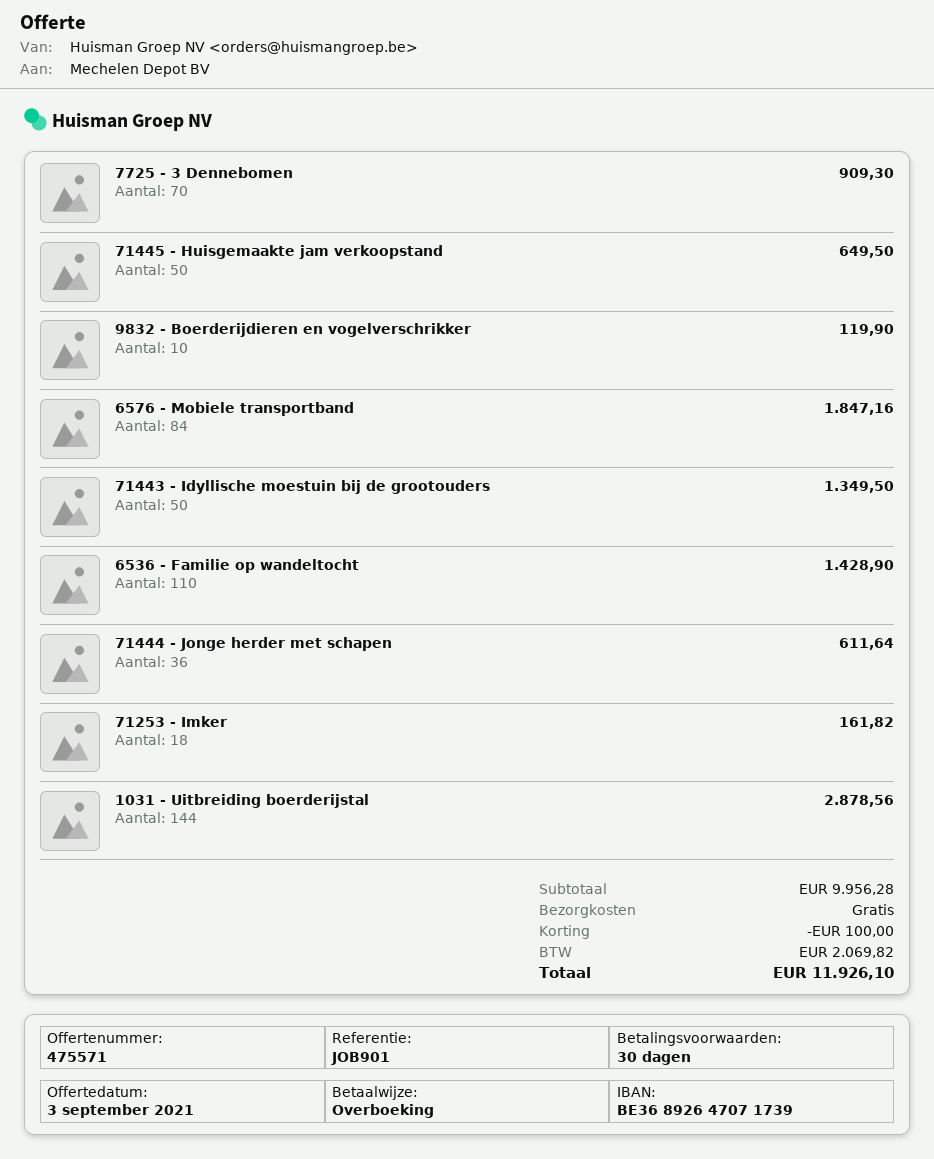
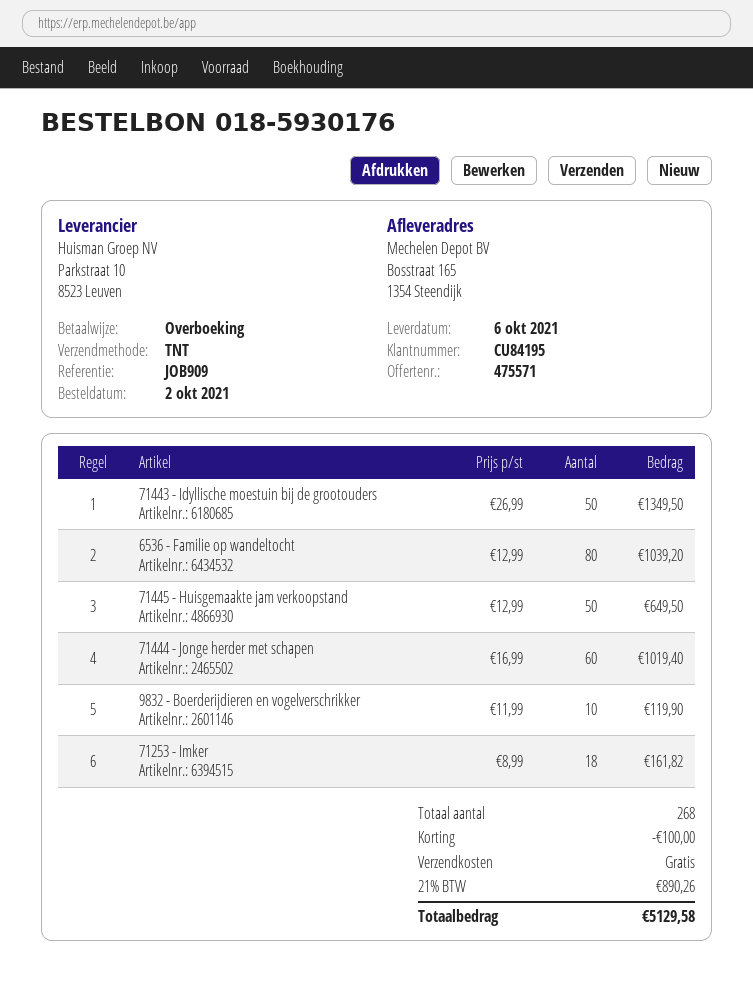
reference: JOB901 -> JOB909
7725 - 3 Dennebomen: 70 for 909.30 -> none
6576 - Mobiele transportband: 84 for 1847.16 -> none
6536 - Familie op wandeltocht: 110 for 1428.90 -> 80 for 1039.20
71444 - Jonge herder met schapen: 36 for 611.64 -> 60 for 1019.40
1031 - Uitbreiding boerderijstal: 144 for 2878.56 -> none
tax: 2069.82 -> 890.26
total: 11926.10 -> 5129.58

